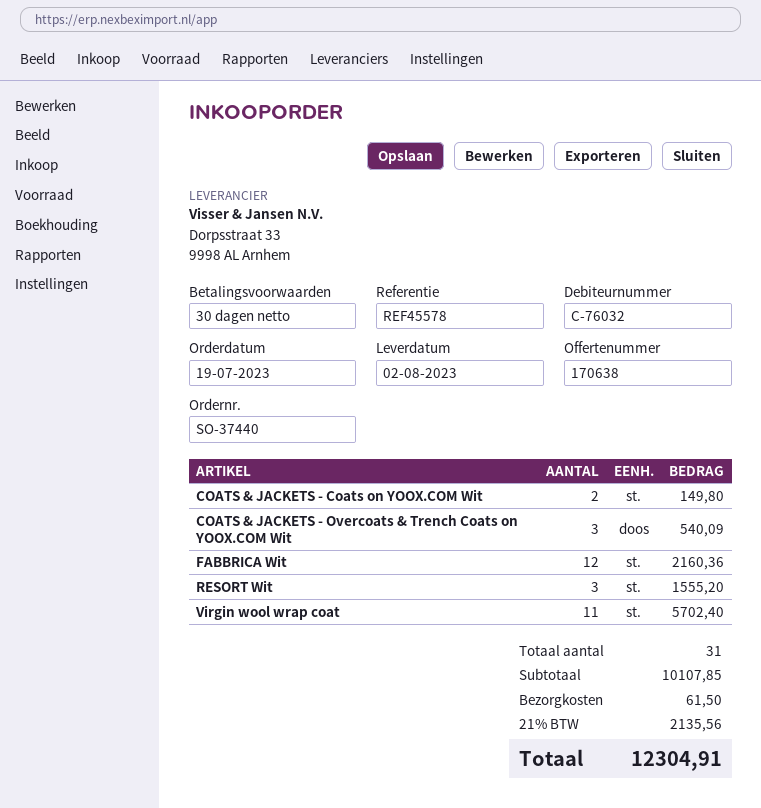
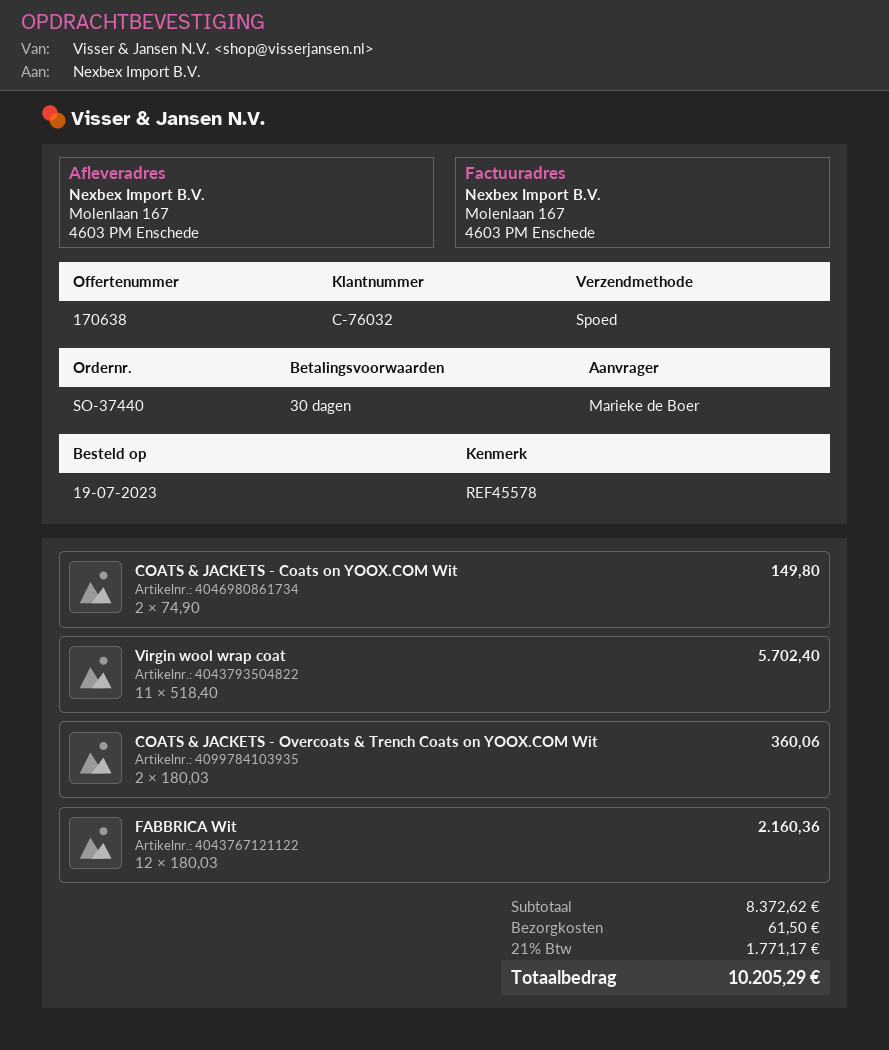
COATS & JACKETS - Overcoats & Trench Coats on YOOX.COM Wit: 3 for 540.09 -> 2 for 360.06
RESORT Wit: 3 for 1555.20 -> none
subtotal: 10107.85 -> 8372.62
tax: 21% = 2135.56 -> 21% = 1771.17
total: 12304.91 -> 10205.29

